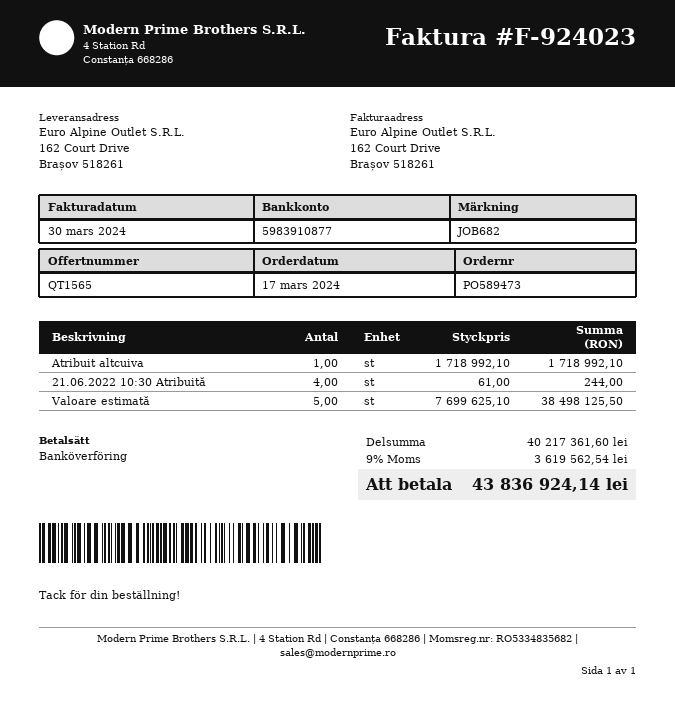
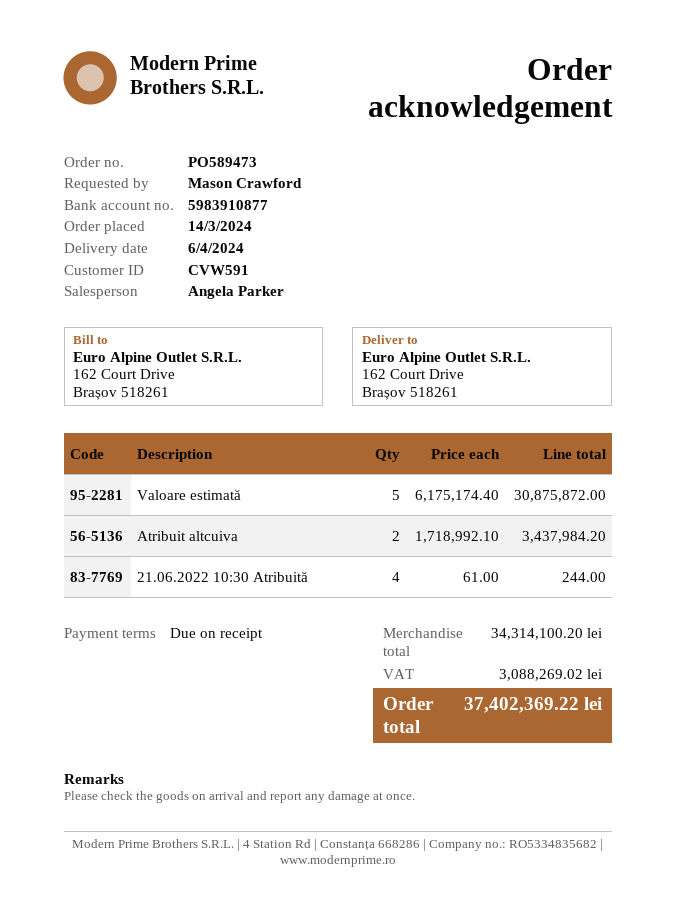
order date: 2024-03-17 -> 2024-03-14
Atribuit altcuiva: 1 x 1718992.10 = 1718992.10 -> 2 x 1718992.10 = 3437984.20
Valoare estimată: 5 x 7699625.10 = 38498125.50 -> 5 x 6175174.40 = 30875872.00
subtotal: 40217361.60 -> 34314100.20
tax: 3619562.54 -> 3088269.02
total: 43836924.14 -> 37402369.22

